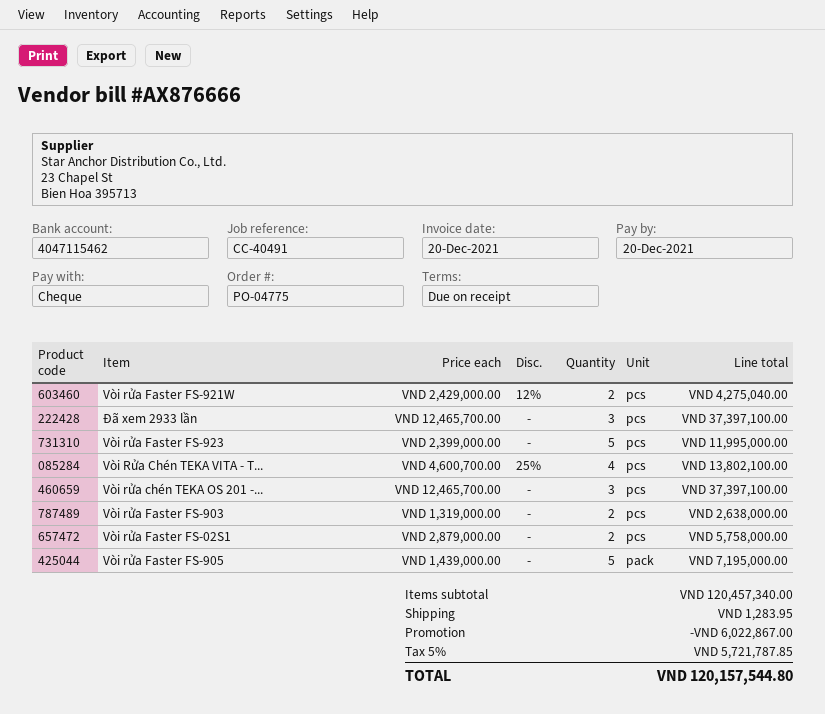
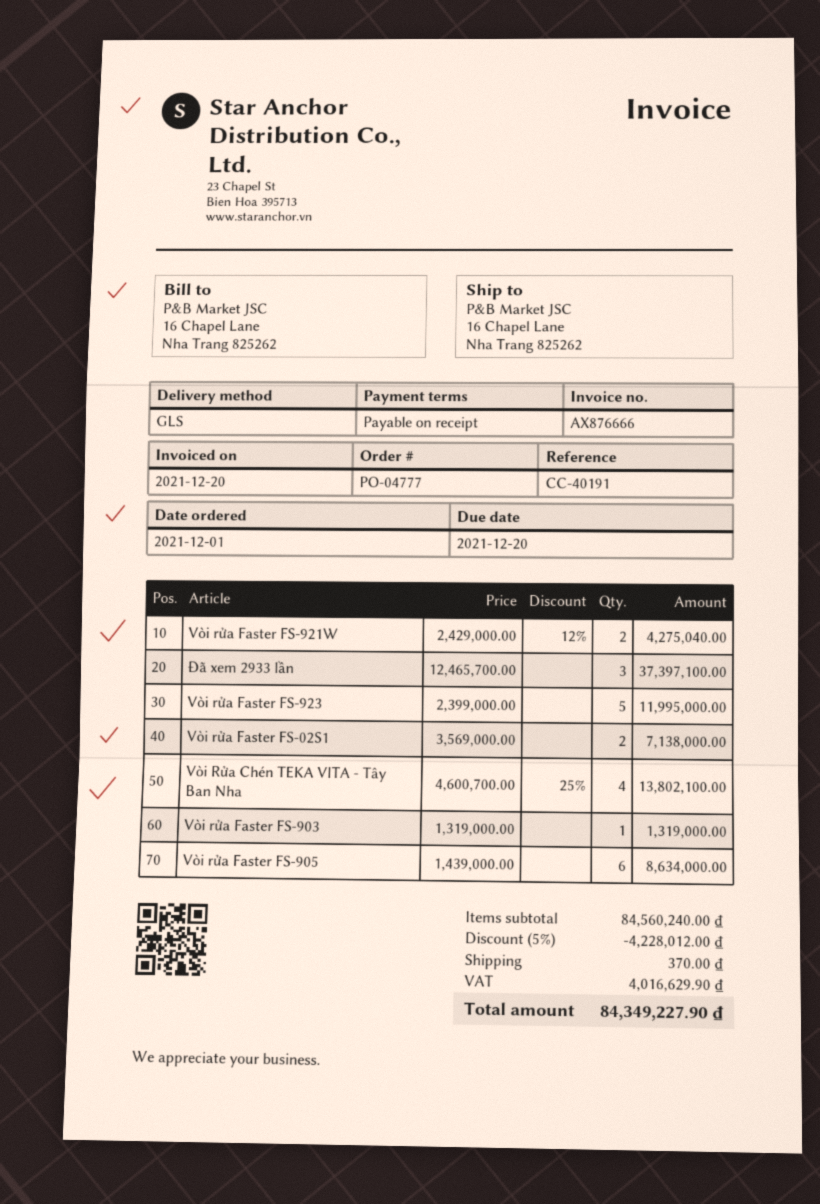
order number: PO-04775 -> PO-04777
reference: CC-40491 -> CC-40191
Vòi rửa chén TEKA OS 201 -...: 3 x 12465700.00 = 37397100.00 -> none
Vòi rửa Faster FS-903: 2 x 1319000.00 = 2638000.00 -> 1 x 1319000.00 = 1319000.00
Vòi rửa Faster FS-02S1: 2 x 2879000.00 = 5758000.00 -> 2 x 3569000.00 = 7138000.00
Vòi rửa Faster FS-905: 5 x 1439000.00 = 7195000.00 -> 6 x 1439000.00 = 8634000.00
subtotal: 120457340.00 -> 84560240.00
discount: 6022867.00 -> 4228012.00
shipping: 1283.95 -> 370.00
tax: 5721787.85 -> 4016629.90
total: 120157544.80 -> 84349227.90

